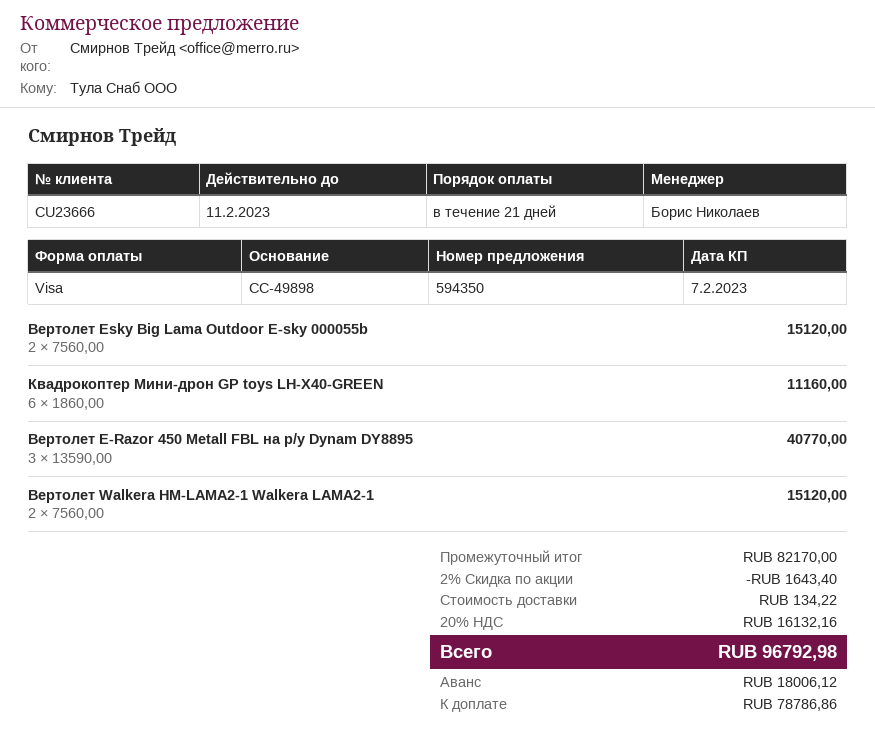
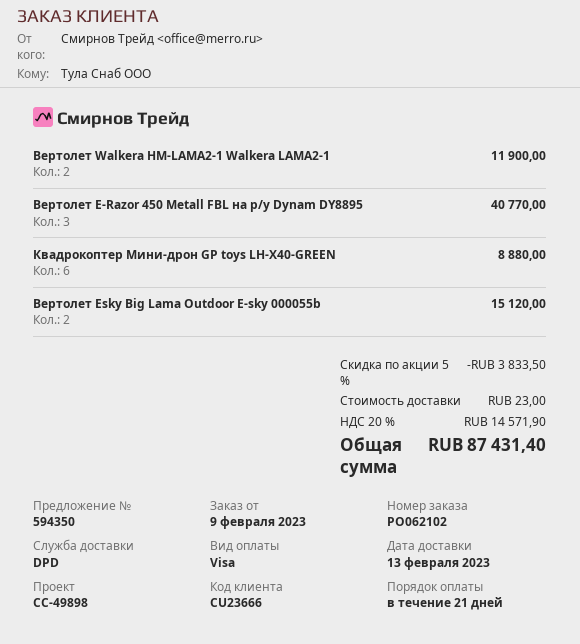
Квадрокоптер Мини-дрон GP toys LH-X40-GREEN: 6 for 11160.00 -> 6 for 8880.00
Вертолет Walkera HM-LAMA2-1 Walkera LAMA2-1: 2 for 15120.00 -> 2 for 11900.00
discount: 2% = 1643.40 -> 5% = 3833.50
shipping: 134.22 -> 23.00
tax: 20% = 16132.16 -> 20% = 14571.90
total: 96792.98 -> 87431.40

